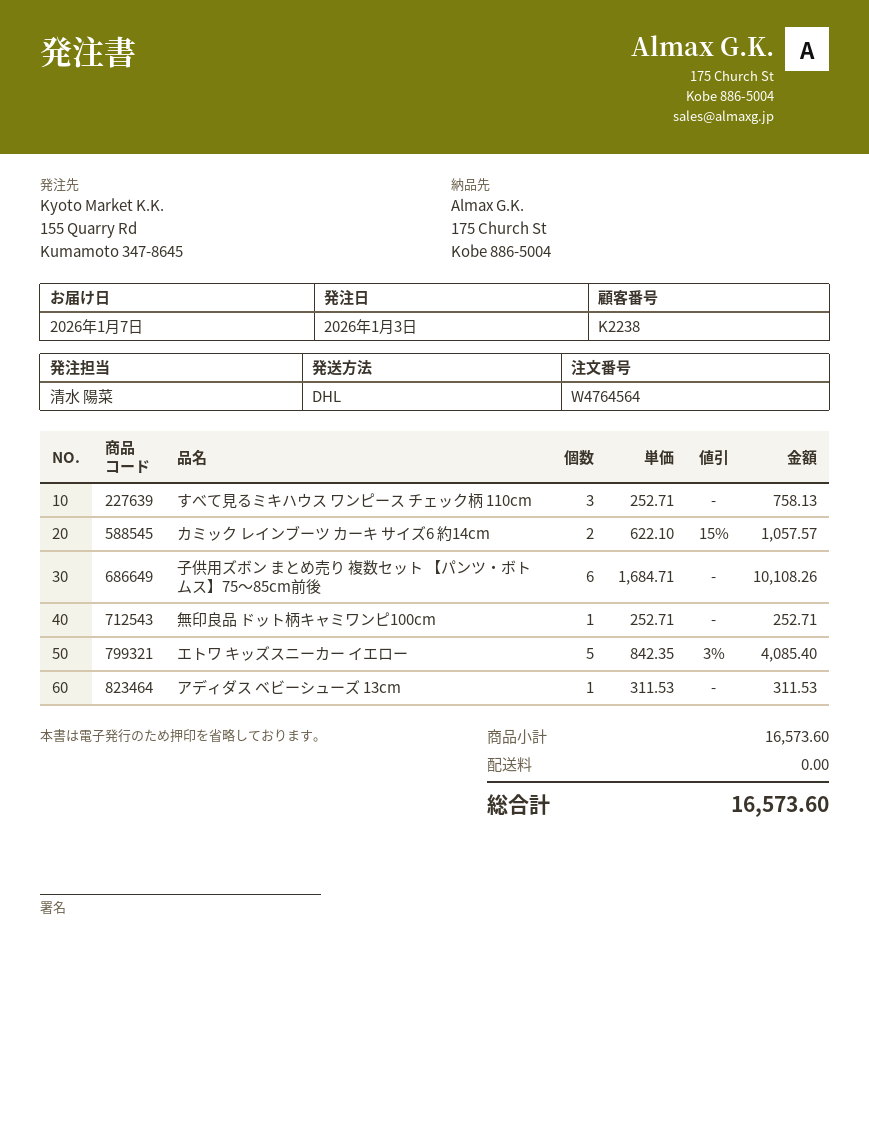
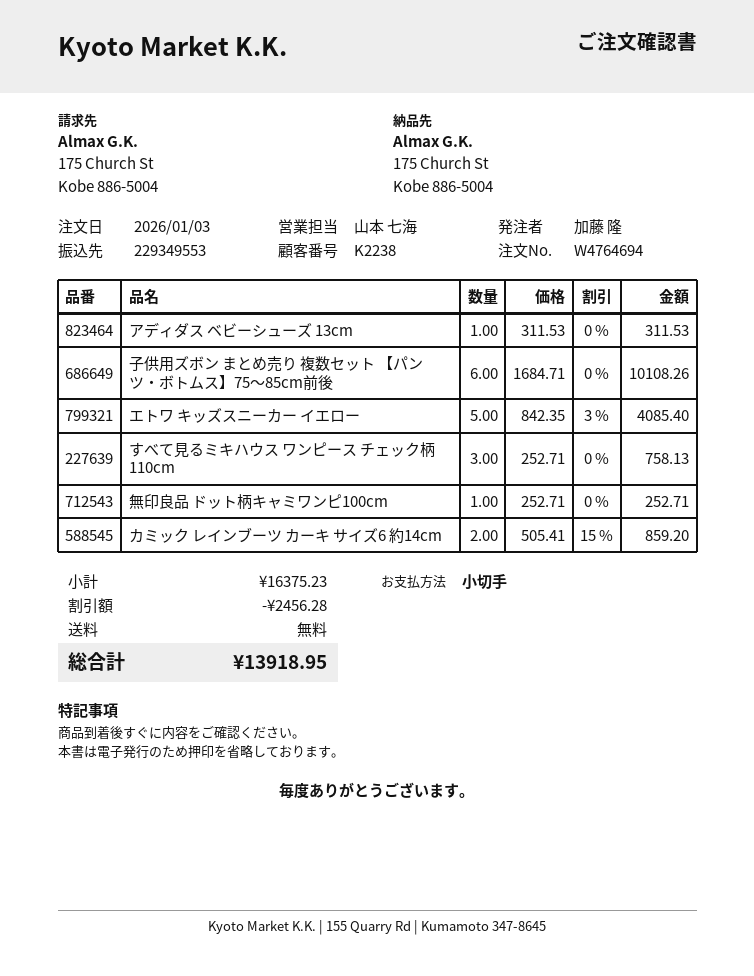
order number: W4764564 -> W4764694
ordered by: 清水 陽菜 -> 加藤 隆
カミック レインブーツ カーキ サイズ6 約14cm: 2 x 622.10 - 15% = 1057.57 -> 2 x 505.41 - 15% = 859.20
subtotal: 16573.60 -> 16375.23
discount: none -> 2456.28
total: 16573.60 -> 13918.95

